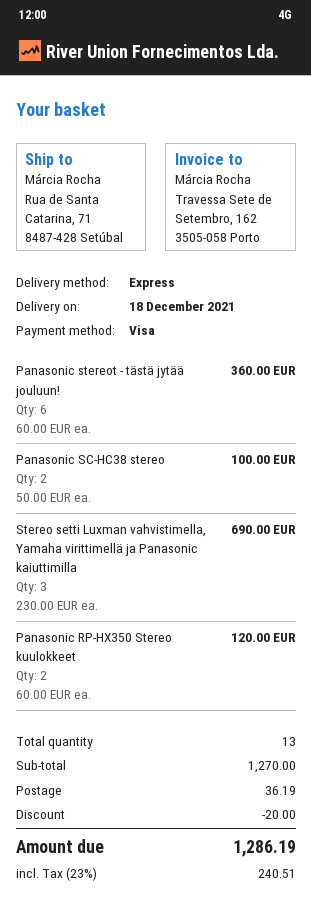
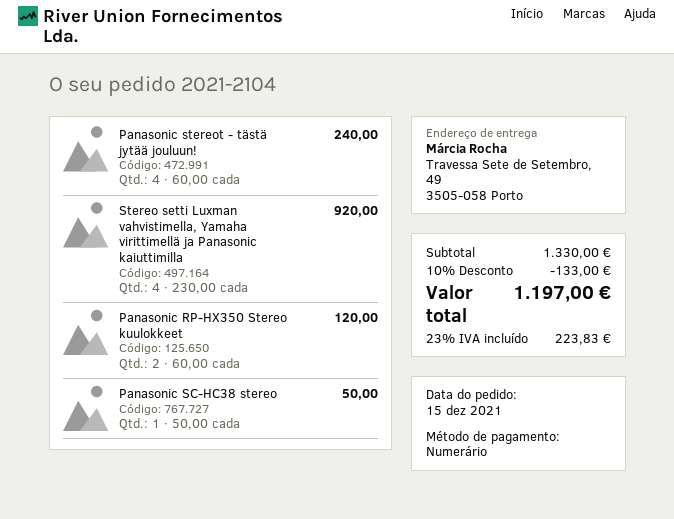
payment method: Visa -> cash
ship to: Rua de Santa Catarina, 71, 8487-428 Setúbal -> Travessa Sete de Setembro, 49, 3505-058 Porto
Panasonic stereot - tästä jytää jouluun!: 6 x 60.00 = 360.00 -> 4 x 60.00 = 240.00
Panasonic SC-HC38 stereo: 2 x 50.00 = 100.00 -> 1 x 50.00 = 50.00
Stereo setti Luxman vahvistimella, Yamaha virittimellä ja Panasonic kaiuttimilla: 3 x 230.00 = 690.00 -> 4 x 230.00 = 920.00
subtotal: 1270.00 -> 1330.00
discount: 20.00 -> 133.00
shipping: 36.19 -> none
tax: 23% = 240.51 -> 23% = 223.83
total: 1286.19 -> 1197.00

